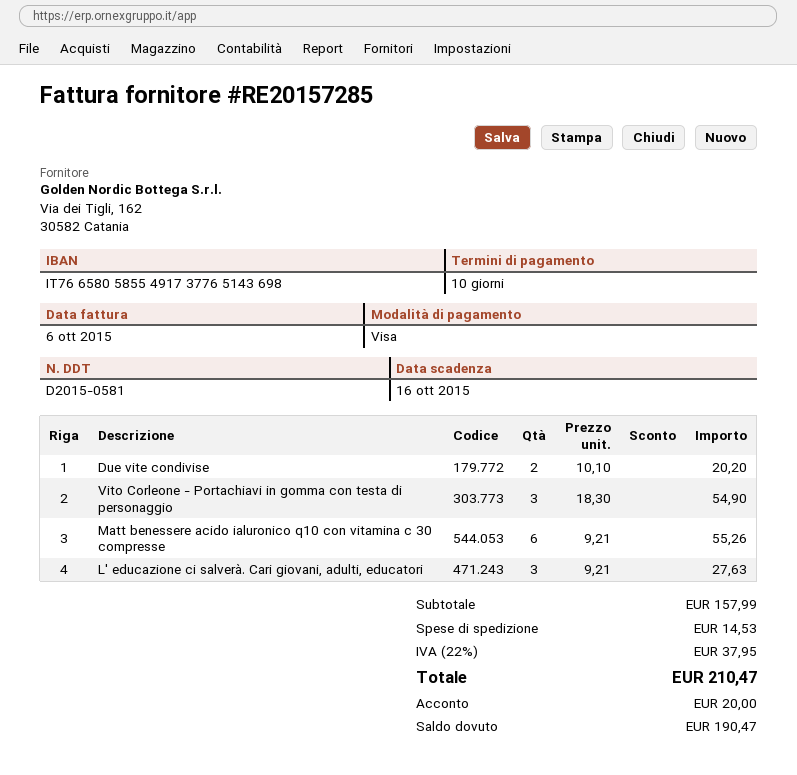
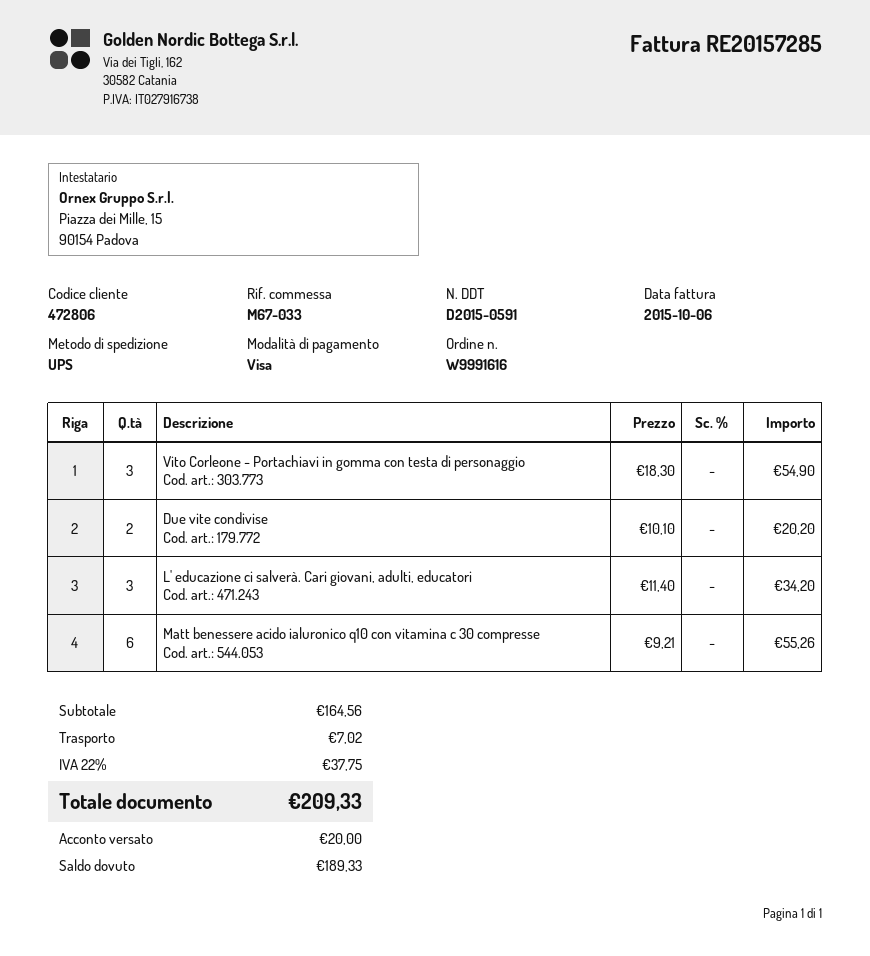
delivery note number: D2015-0581 -> D2015-0591
L' educazione ci salverà. Cari giovani, adulti, educatori: 3 x 9.21 = 27.63 -> 3 x 11.40 = 34.20
subtotal: 157.99 -> 164.56
shipping: 14.53 -> 7.02
tax: 22% = 37.95 -> 22% = 37.75
total: 210.47 -> 209.33
balance: 190.47 -> 189.33

